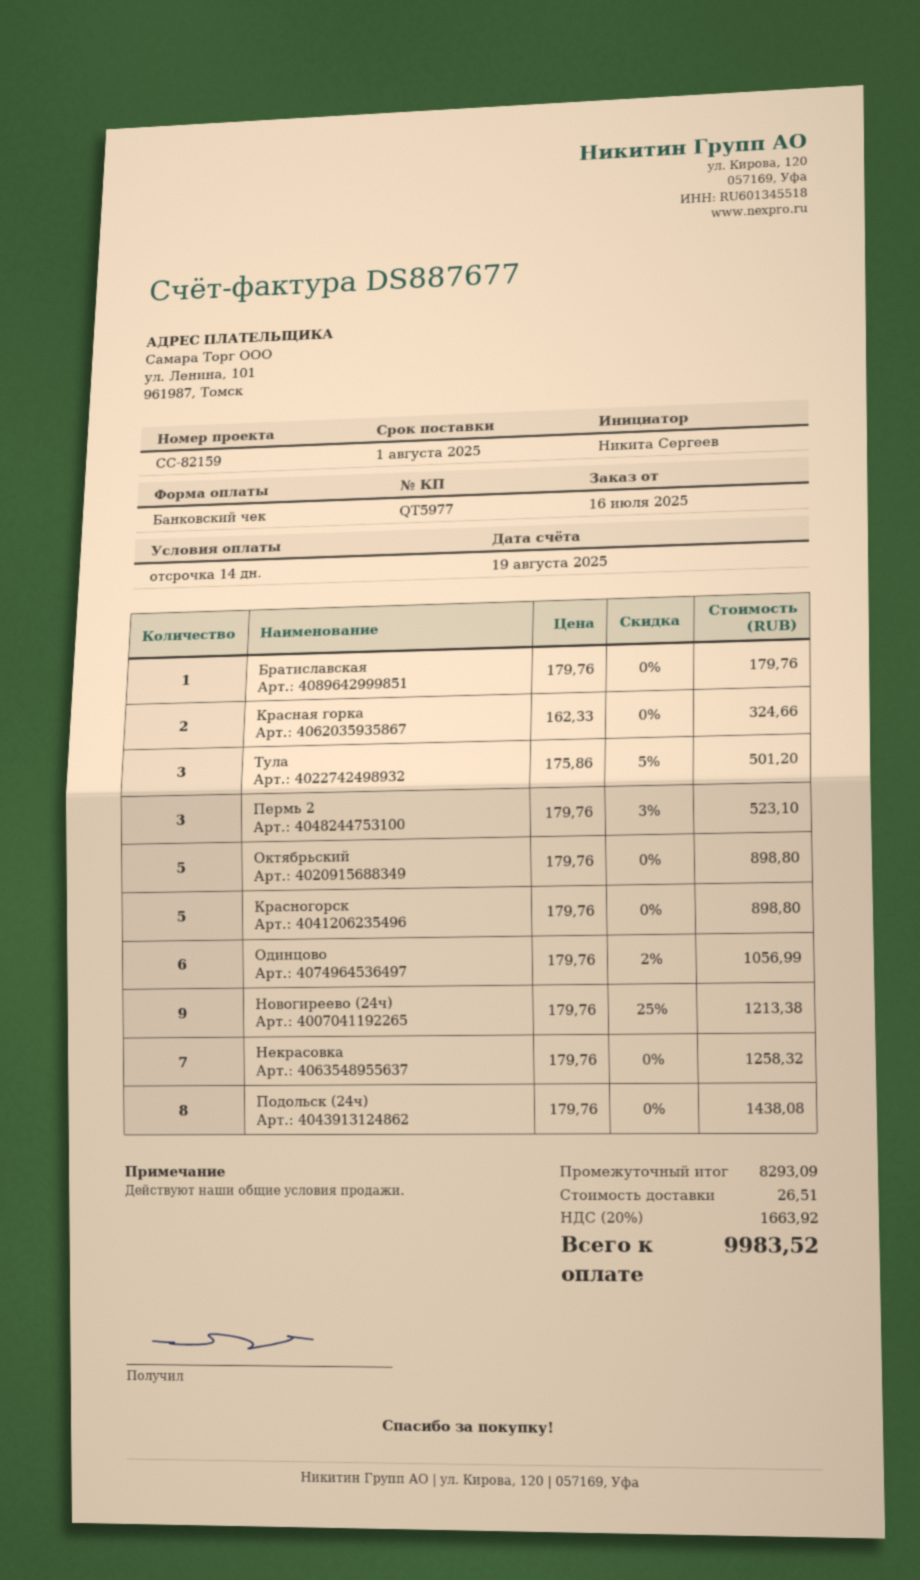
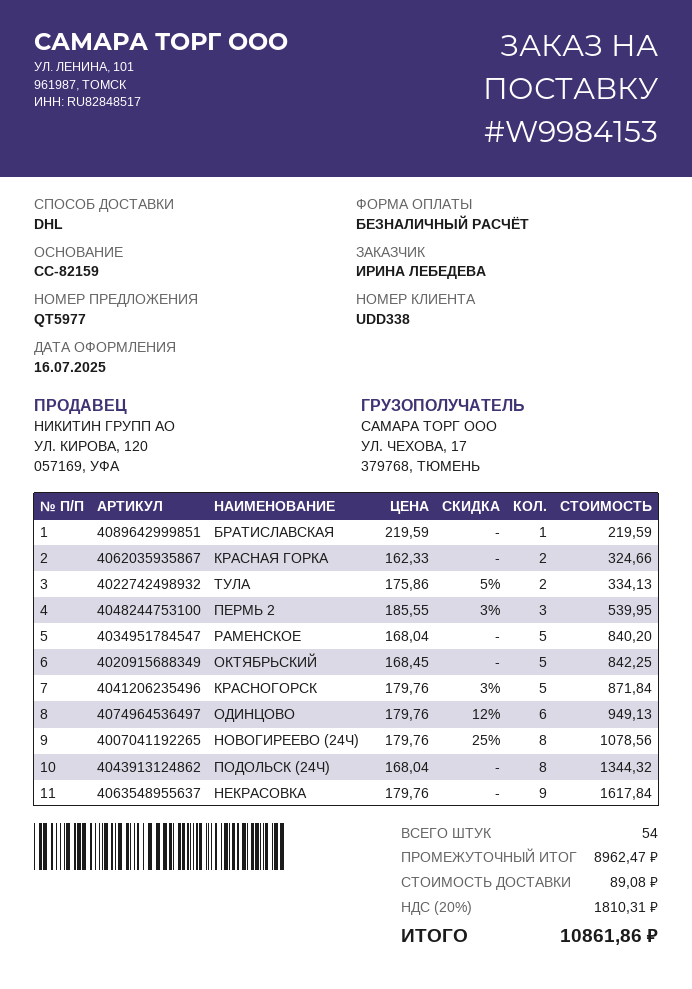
ordered by: Никита Сергеев -> ИРИНА ЛЕБЕДЕВА
payment method: cheque -> bank transfer
Братиславская: 1 x 179.76 = 179.76 -> 1 x 219.59 = 219.59
Тула: 3 x 175.86 - 5% = 501.20 -> 2 x 175.86 - 5% = 334.13
Пермь 2: 3 x 179.76 - 3% = 523.10 -> 3 x 185.55 - 3% = 539.95
Октябрьский: 5 x 179.76 = 898.80 -> 5 x 168.45 = 842.25
Красногорск: 5 x 179.76 = 898.80 -> 5 x 179.76 - 3% = 871.84
Одинцово: 6 x 179.76 - 2% = 1056.99 -> 6 x 179.76 - 12% = 949.13
Новогиреево (24ч): 9 x 179.76 - 25% = 1213.38 -> 8 x 179.76 - 25% = 1078.56
Некрасовка: 7 x 179.76 = 1258.32 -> 9 x 179.76 = 1617.84
Подольск (24ч): 8 x 179.76 = 1438.08 -> 8 x 168.04 = 1344.32
РАМЕНСКОЕ: none -> 5 x 168.04 = 840.20
subtotal: 8293.09 -> 8962.47
shipping: 26.51 -> 89.08
tax: 20% = 1663.92 -> 20% = 1810.31
total: 9983.52 -> 10861.86

